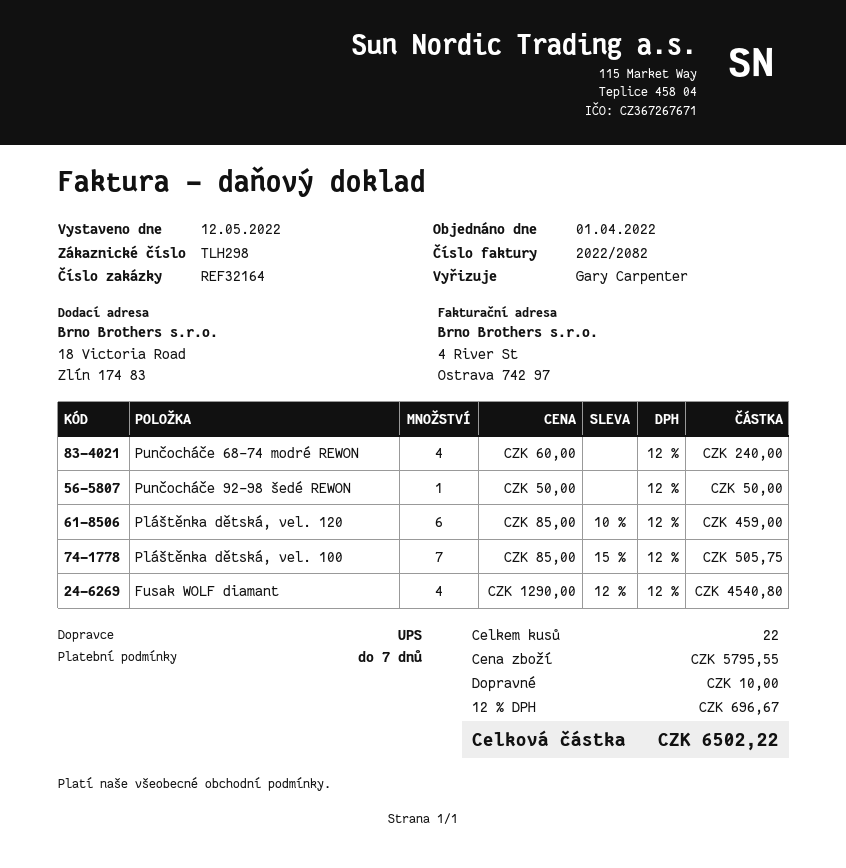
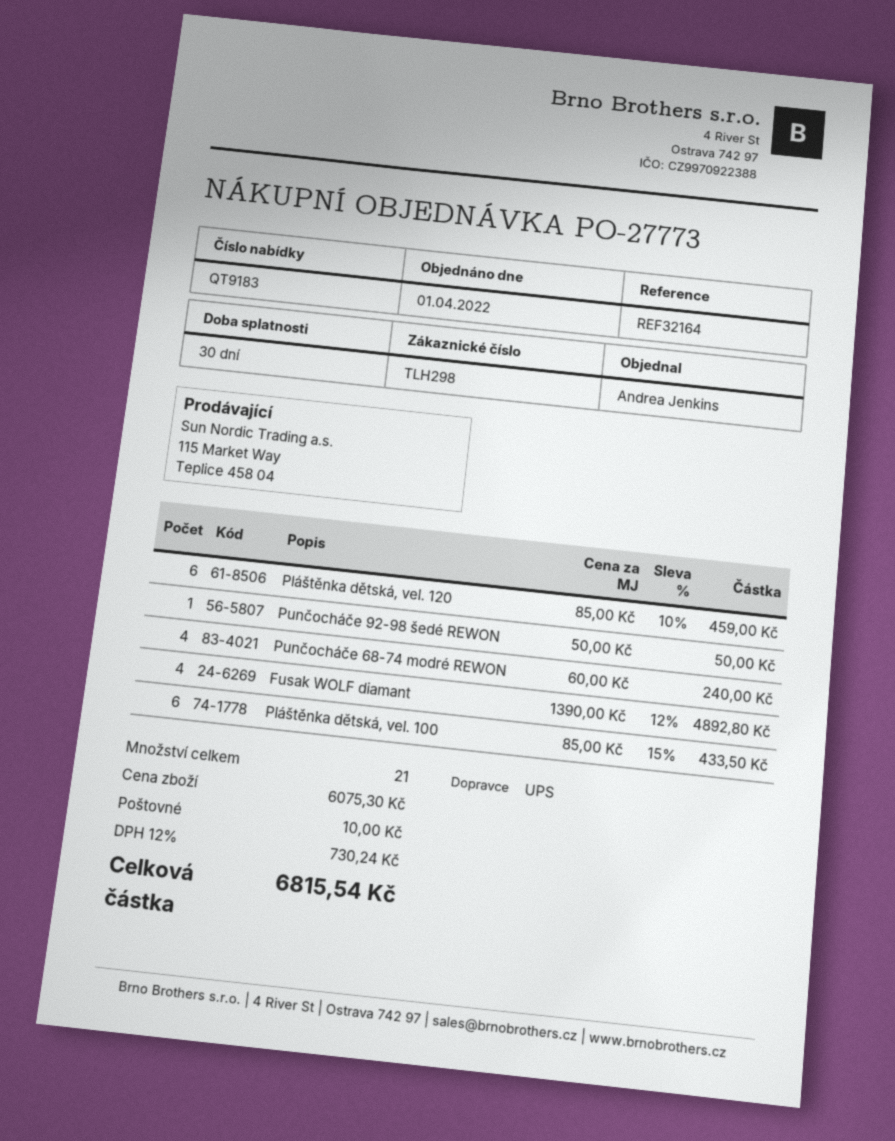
payment terms: 7 days -> 30 days
Pláštěnka dětská, vel. 100: 7 x 85.00 - 15% = 505.75 -> 6 x 85.00 - 15% = 433.50
Fusak WOLF diamant: 4 x 1290.00 - 12% = 4540.80 -> 4 x 1390.00 - 12% = 4892.80
total quantity: 22 -> 21
subtotal: 5795.55 -> 6075.30
tax: 12% = 696.67 -> 12% = 730.24
total: 6502.22 -> 6815.54

